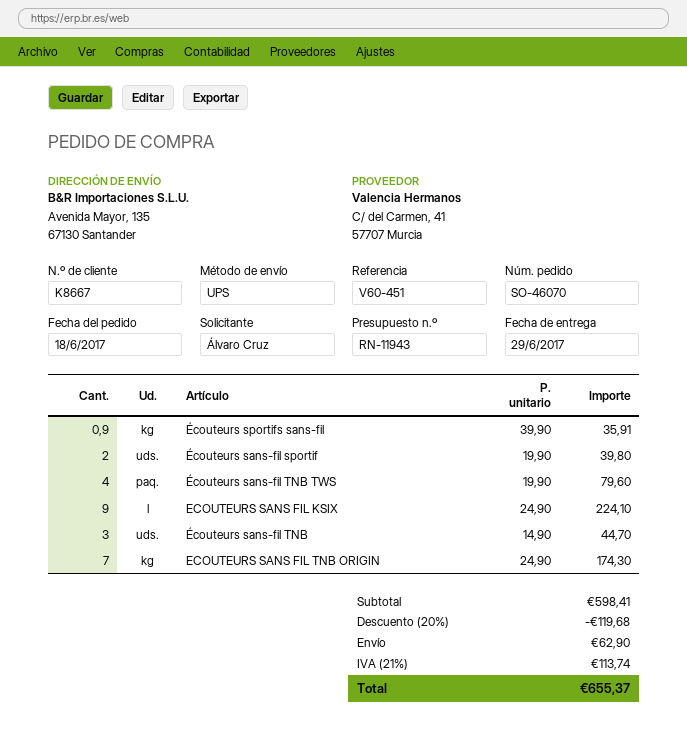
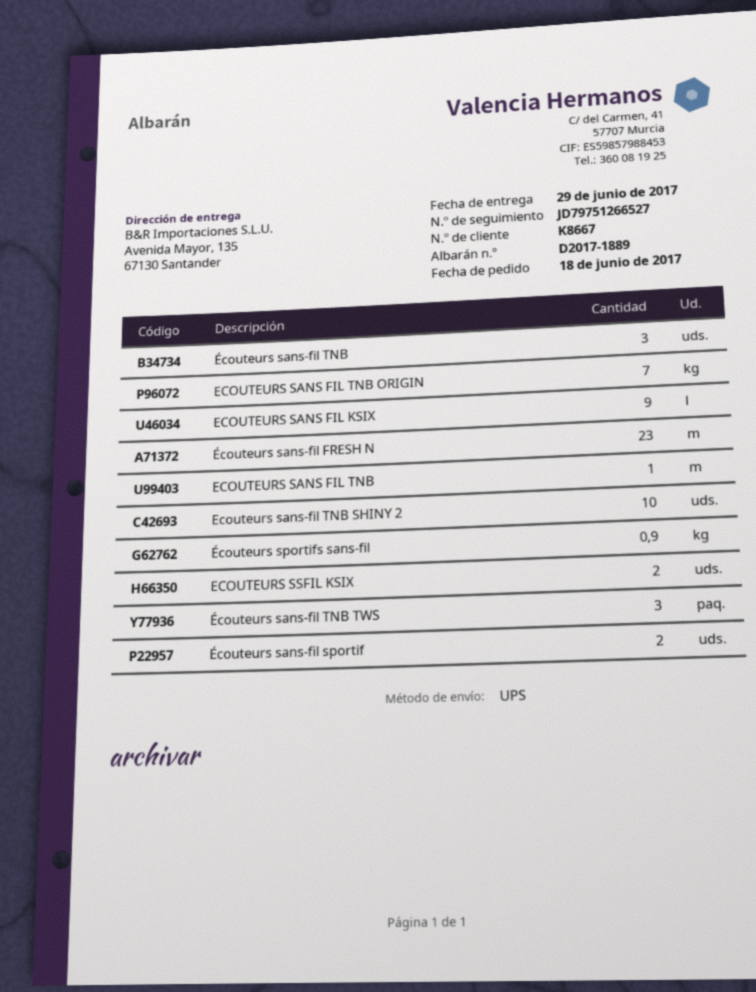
Écouteurs sans-fil TNB TWS: 4 -> 3
Écouteurs sans-fil FRESH N: none -> 23
ECOUTEURS SANS FIL TNB: none -> 1
Ecouteurs sans-fil TNB SHINY 2: none -> 10
ECOUTEURS SSFIL KSIX: none -> 2

